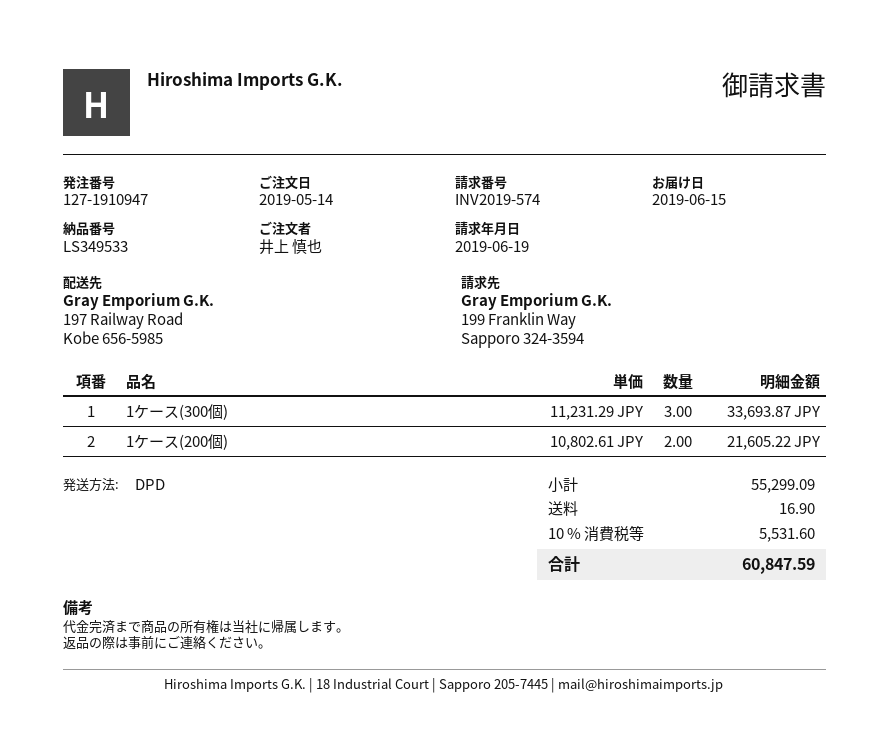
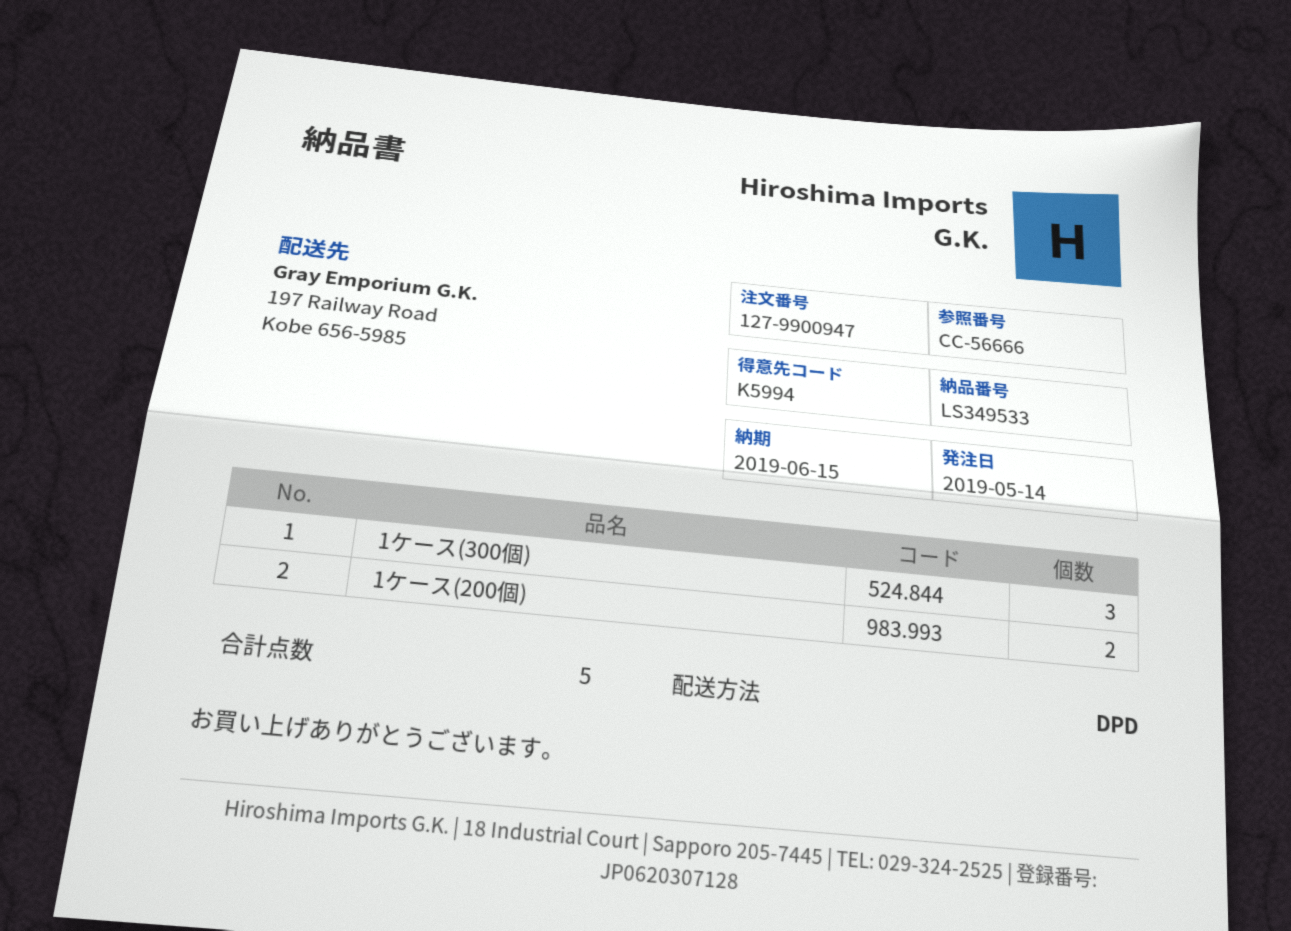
order number: 127-1910947 -> 127-9900947

